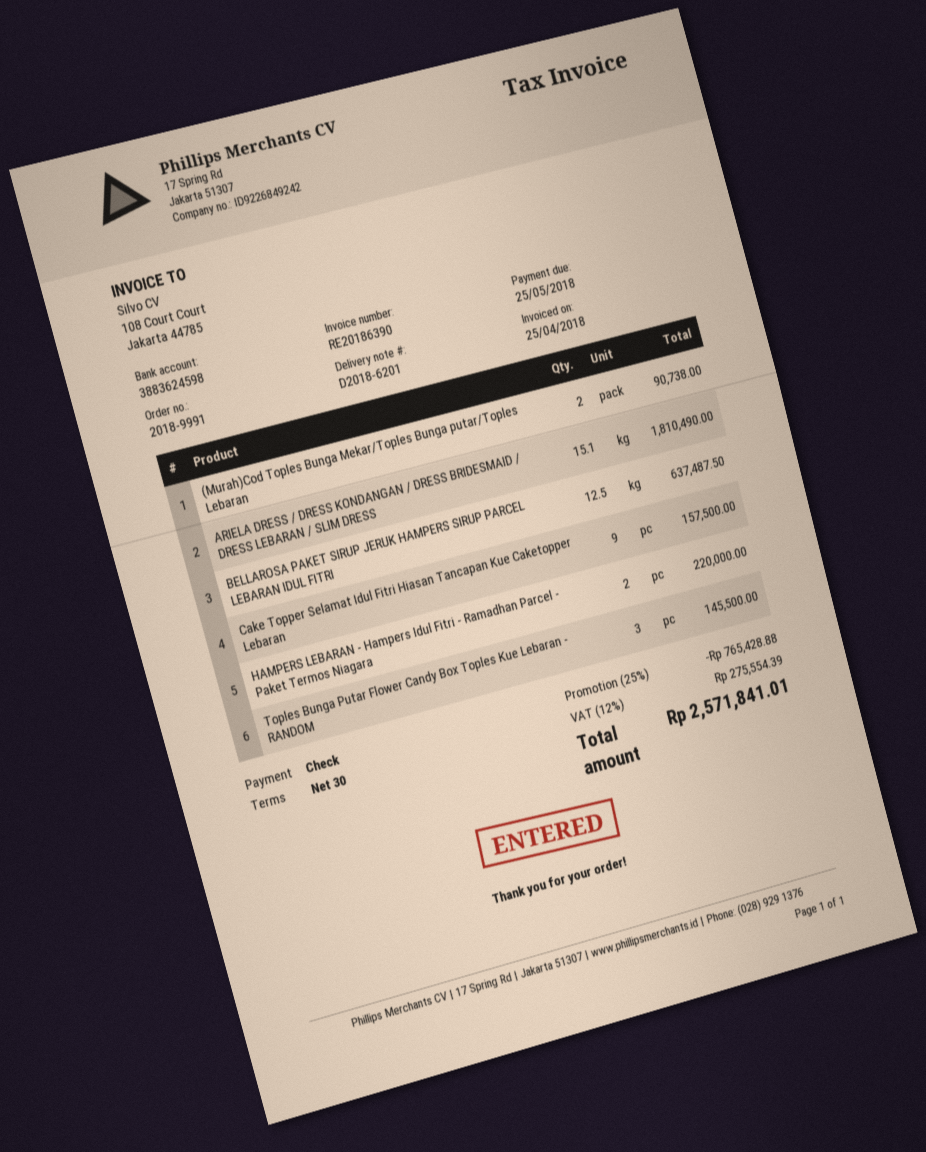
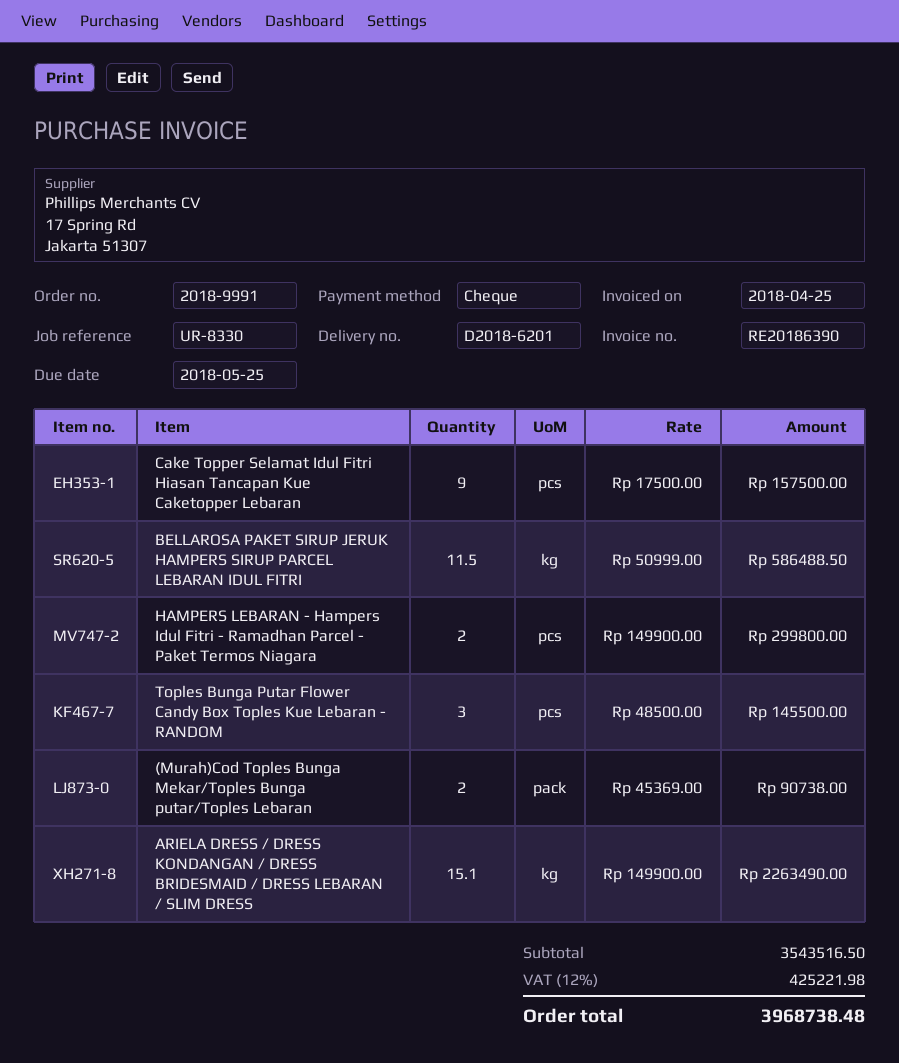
ARIELA DRESS / DRESS KONDANGAN / DRESS BRIDESMAID / DRESS LEBARAN / SLIM DRESS: 15.1 for 1810490.00 -> 15.1 for 2263490.00
BELLAROSA PAKET SIRUP JERUK HAMPERS SIRUP PARCEL LEBARAN IDUL FITRI: 12.5 for 637487.50 -> 11.5 for 586488.50
HAMPERS LEBARAN - Hampers Idul Fitri - Ramadhan Parcel - Paket Termos Niagara: 2 for 220000.00 -> 2 for 299800.00
discount: 25% = 765428.88 -> none
tax: 12% = 275554.39 -> 12% = 425221.98
total: 2571841.01 -> 3968738.48

